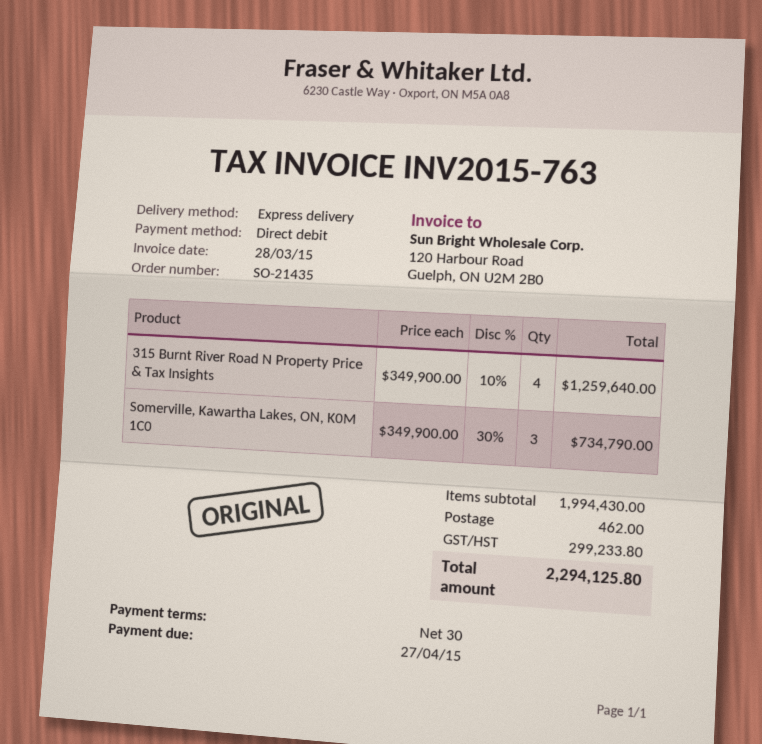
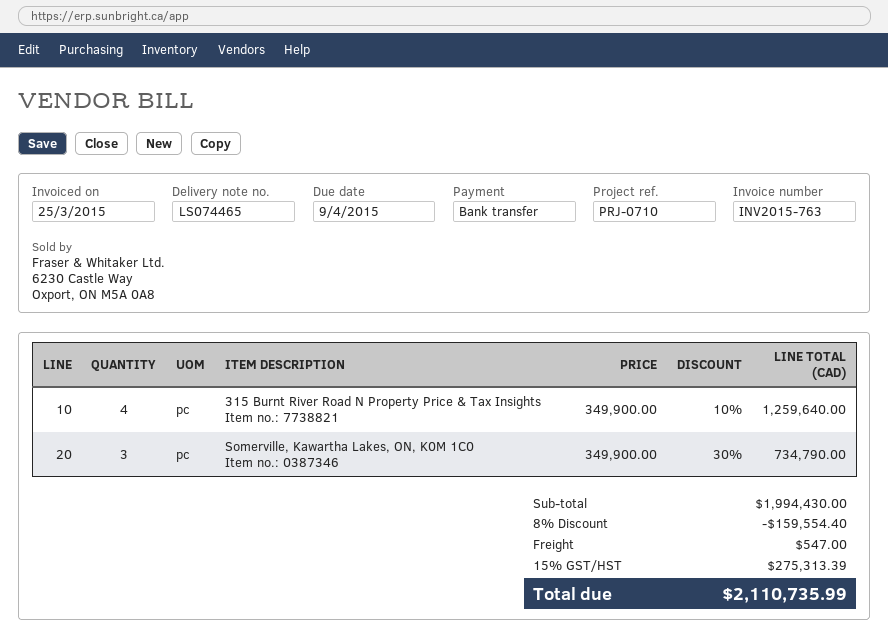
invoice date: 2015-03-28 -> 2015-03-25
due date: 2015-04-27 -> 2015-04-09
payment method: direct debit -> bank transfer
discount: none -> 8% = 159554.40
shipping: 462.00 -> 547.00
tax: 299233.80 -> 275313.39
total: 2294125.80 -> 2110735.99

